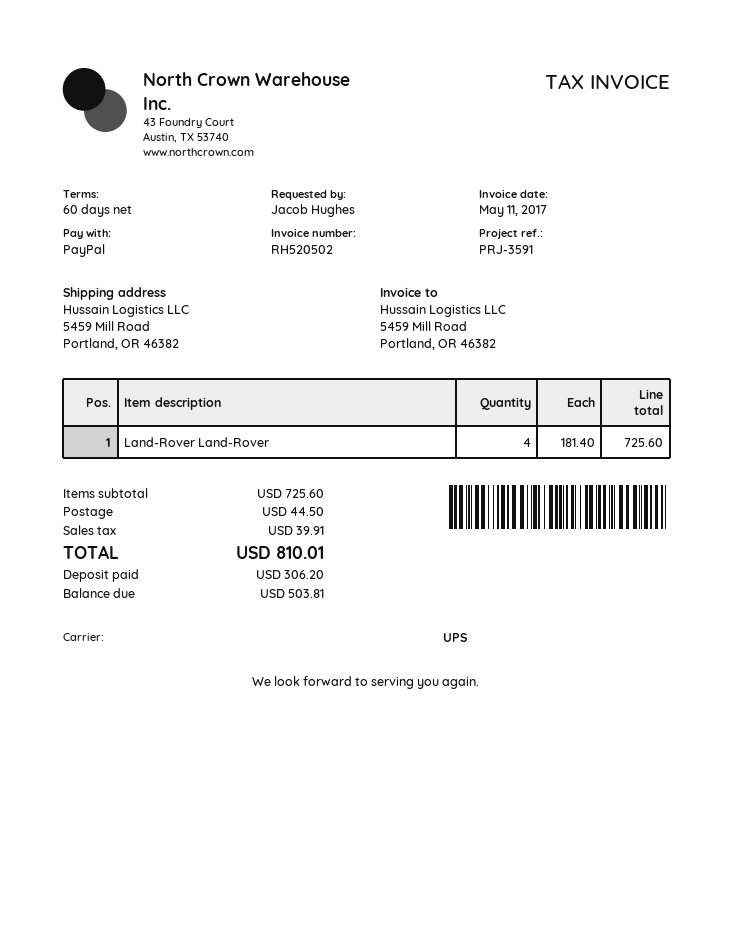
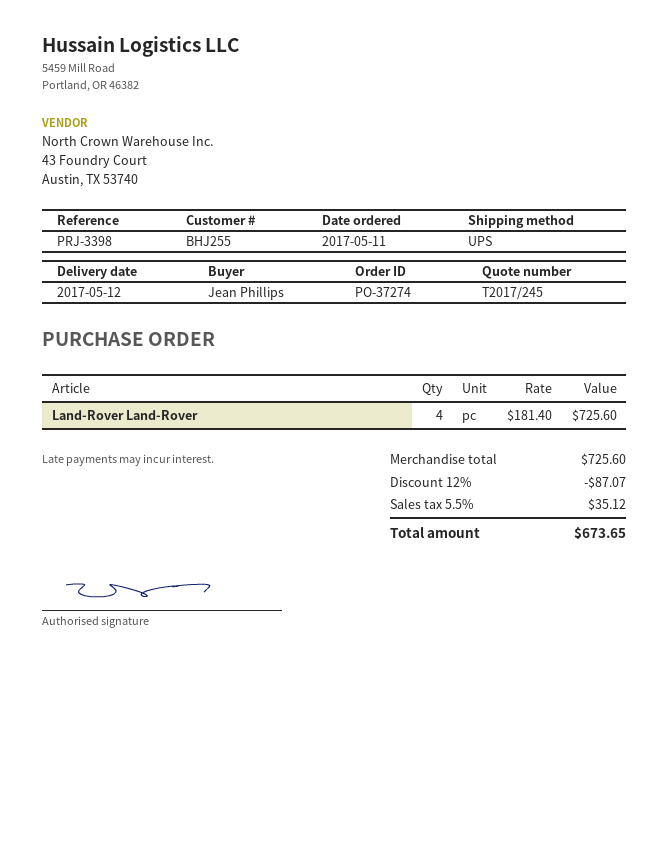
reference: PRJ-3591 -> PRJ-3398
ordered by: Jacob Hughes -> Jean Phillips
discount: none -> 12% = 87.07
shipping: 44.50 -> none
tax: 39.91 -> 35.12
total: 810.01 -> 673.65

